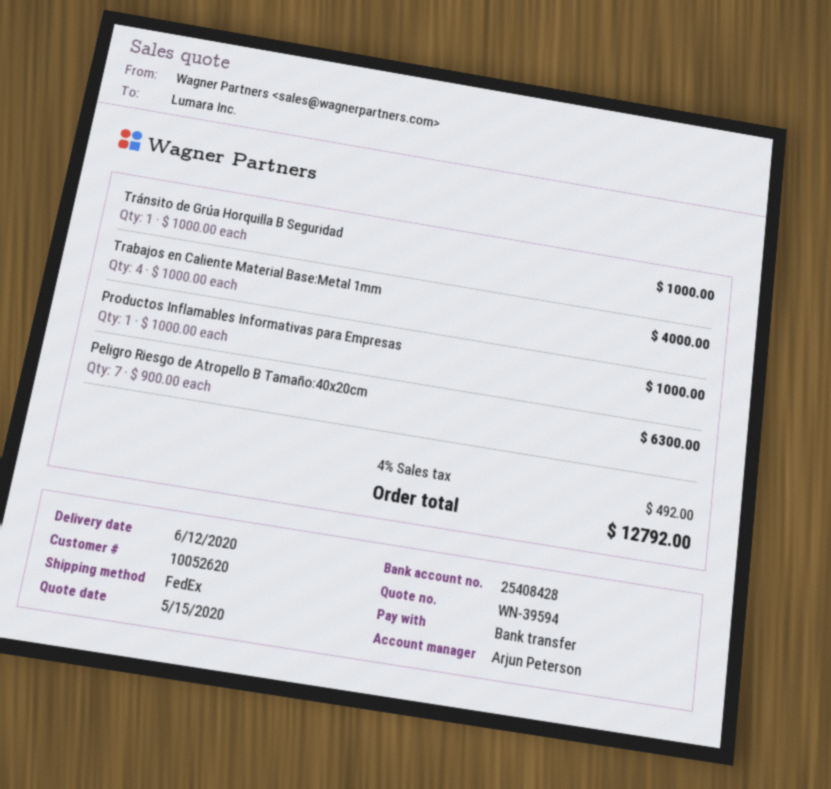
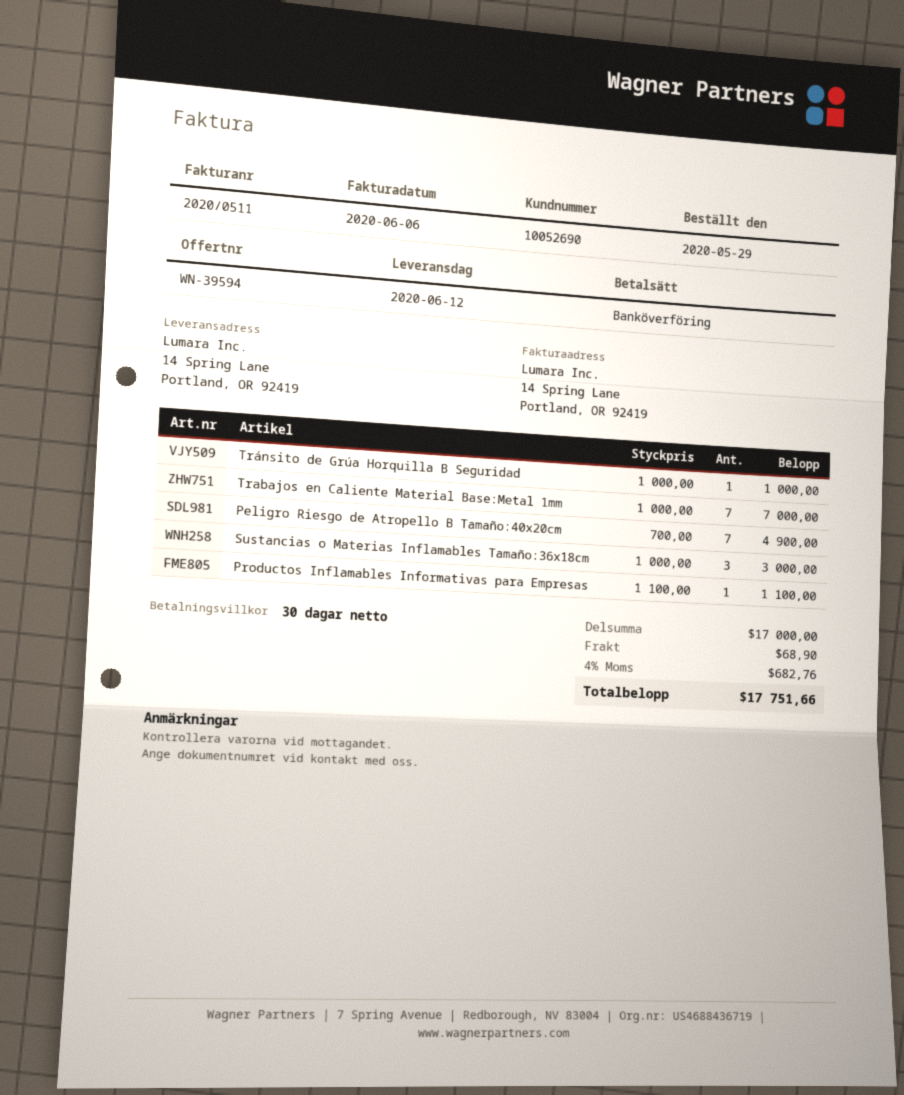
customer number: 10052620 -> 10052690
Trabajos en Caliente Material Base:Metal 1mm: 4 x 1000.00 = 4000.00 -> 7 x 1000.00 = 7000.00
Productos Inflamables Informativas para Empresas: 1 x 1000.00 = 1000.00 -> 1 x 1100.00 = 1100.00
Peligro Riesgo de Atropello B Tamaño:40x20cm: 7 x 900.00 = 6300.00 -> 7 x 700.00 = 4900.00
Sustancias o Materias Inflamables Tamaño:36x18cm: none -> 3 x 1000.00 = 3000.00
shipping: none -> 68.90
tax: 4% = 492.00 -> 4% = 682.76
total: 12792.00 -> 17751.66

